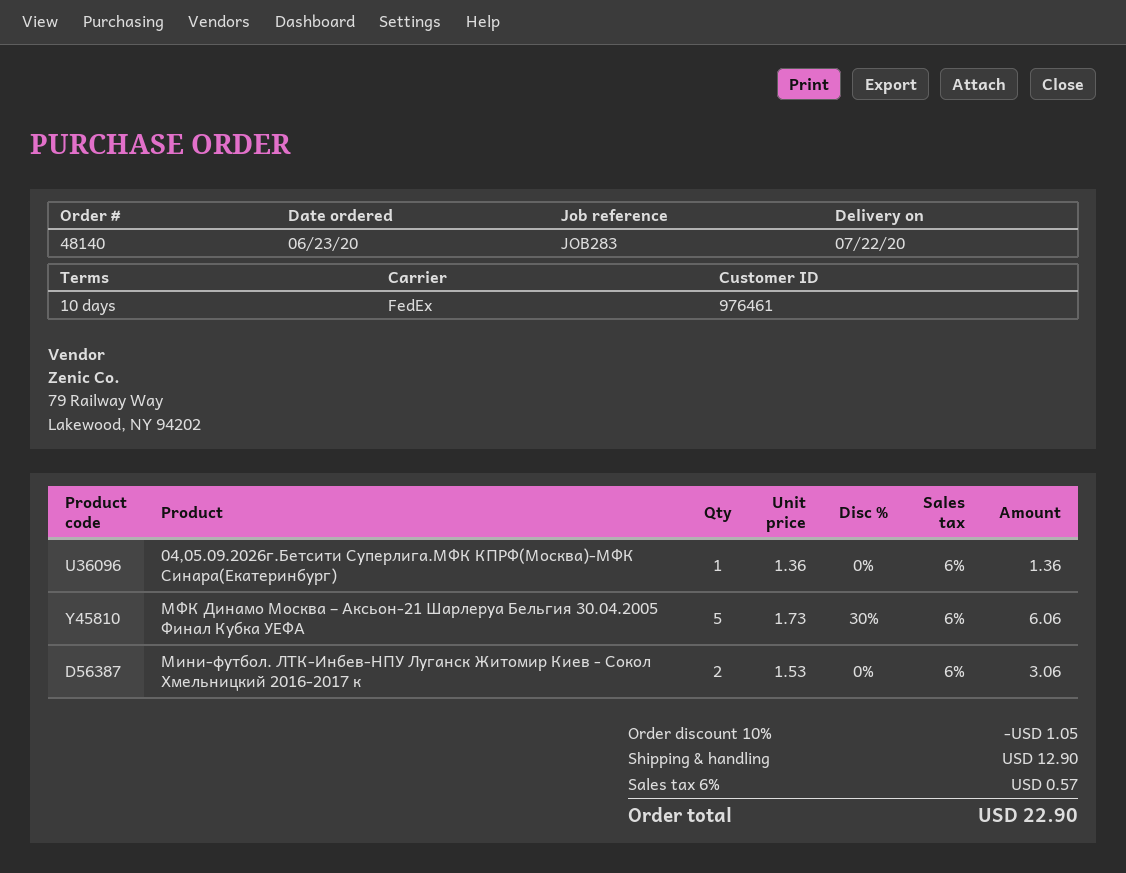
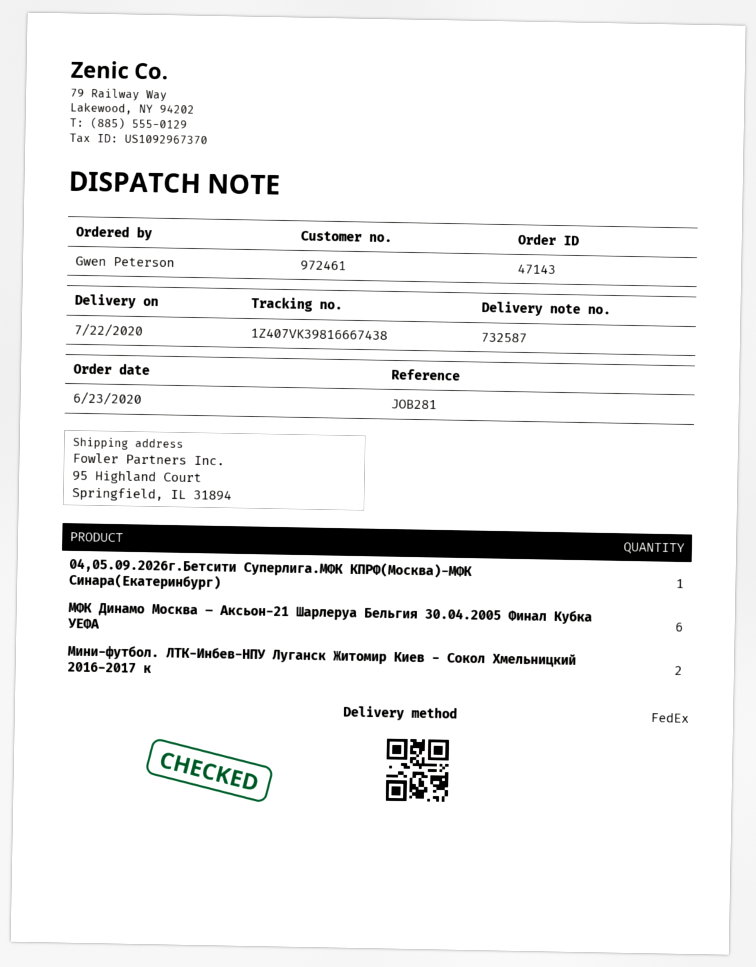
order number: 48140 -> 47143
customer number: 976461 -> 972461
reference: JOB283 -> JOB281
МФК Динамо Москва – Аксьон-21 Шарлеруа Бельгия 30.04.2005 Финал Кубка УЕФА: 5 -> 6

